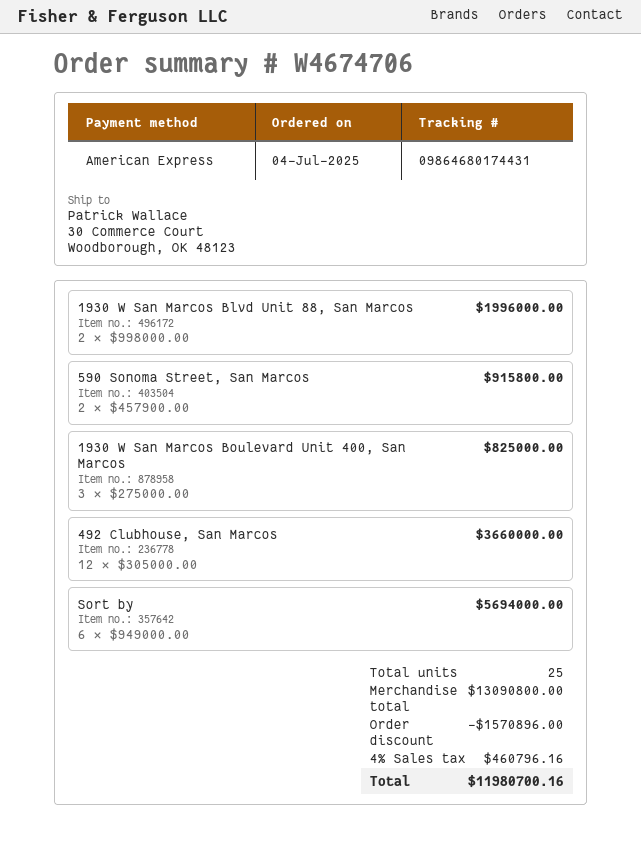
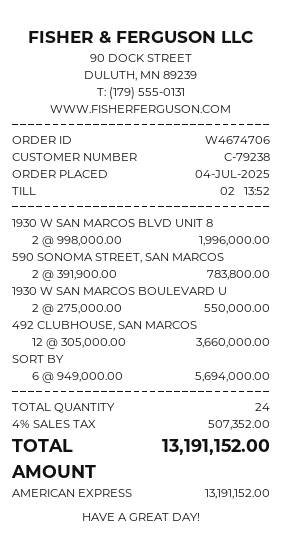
590 Sonoma Street, San Marcos: 2 x 457900.00 = 915800.00 -> 2 x 391900.00 = 783800.00
1930 W San Marcos Boulevard Unit 400, San Marcos: 3 x 275000.00 = 825000.00 -> 2 x 275000.00 = 550000.00
total quantity: 25 -> 24
discount: 1570896.00 -> none
tax: 4% = 460796.16 -> 4% = 507352.00
total: 11980700.16 -> 13191152.00

